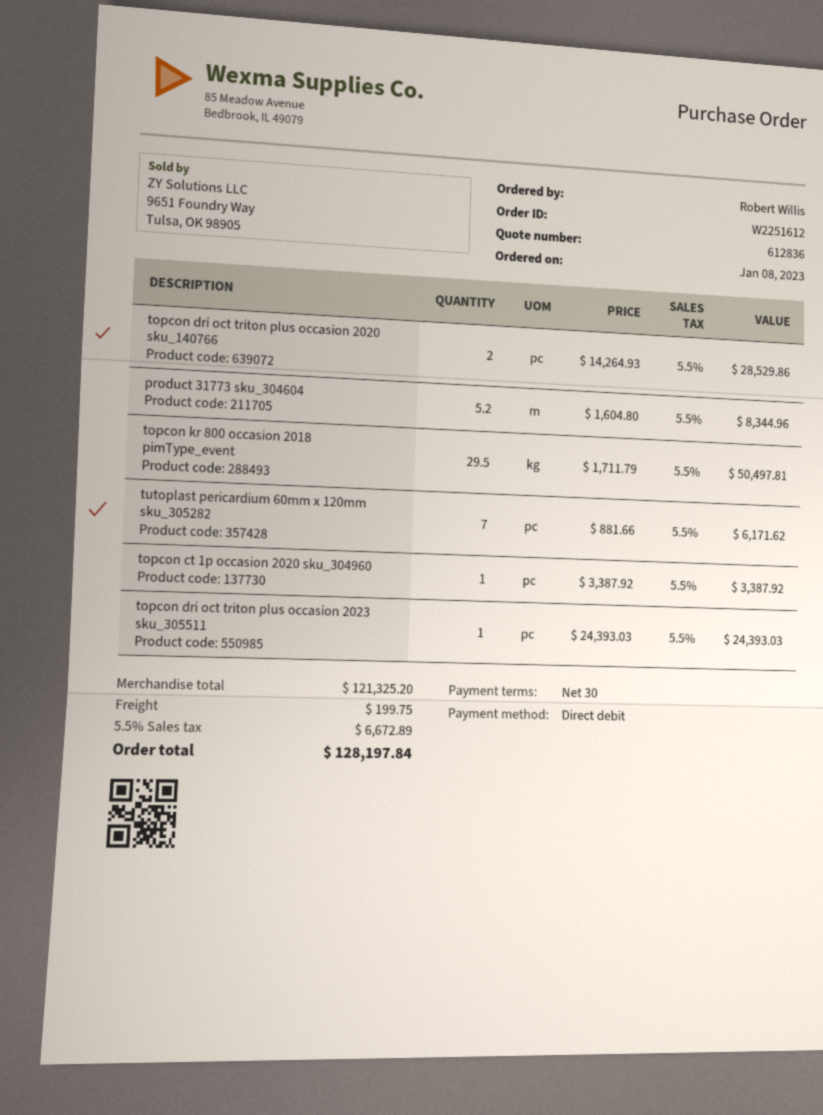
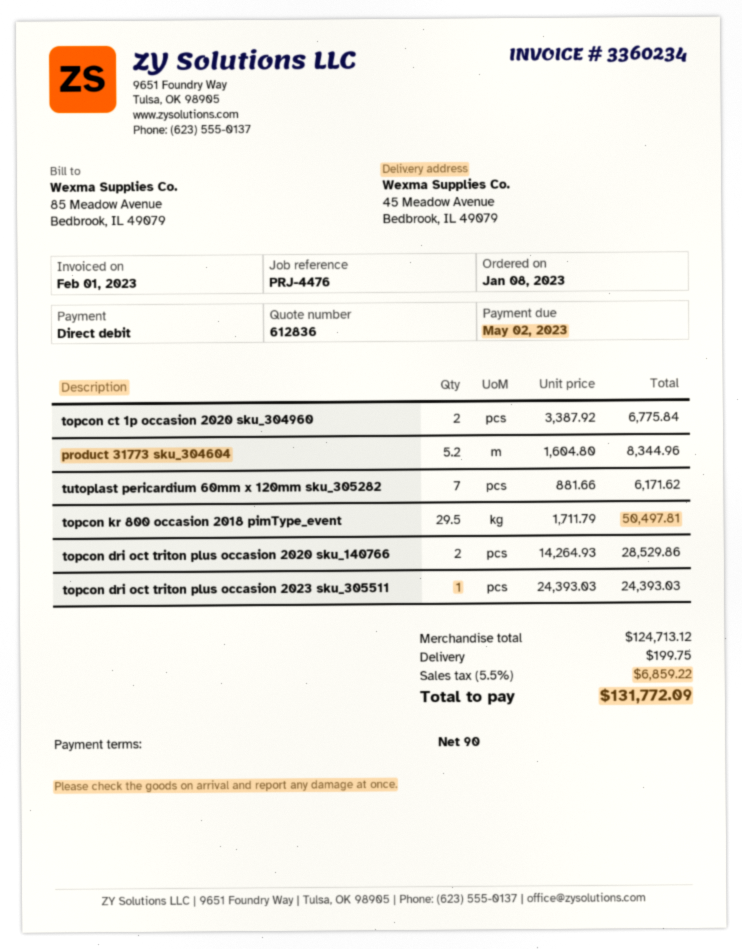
payment terms: 30 days -> 90 days
topcon ct 1p occasion 2020 sku_304960: 1 x 3387.92 = 3387.92 -> 2 x 3387.92 = 6775.84
subtotal: 121325.20 -> 124713.12
tax: 5.5% = 6672.89 -> 5.5% = 6859.22
total: 128197.84 -> 131772.09

